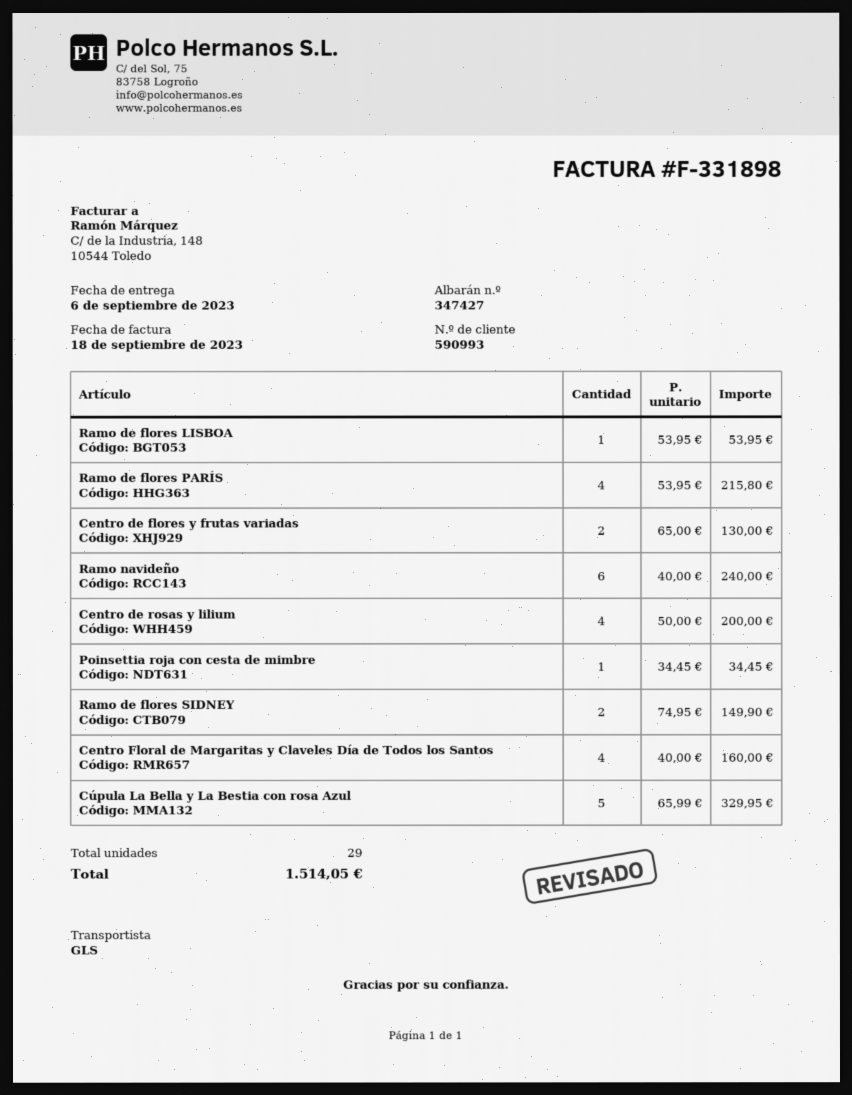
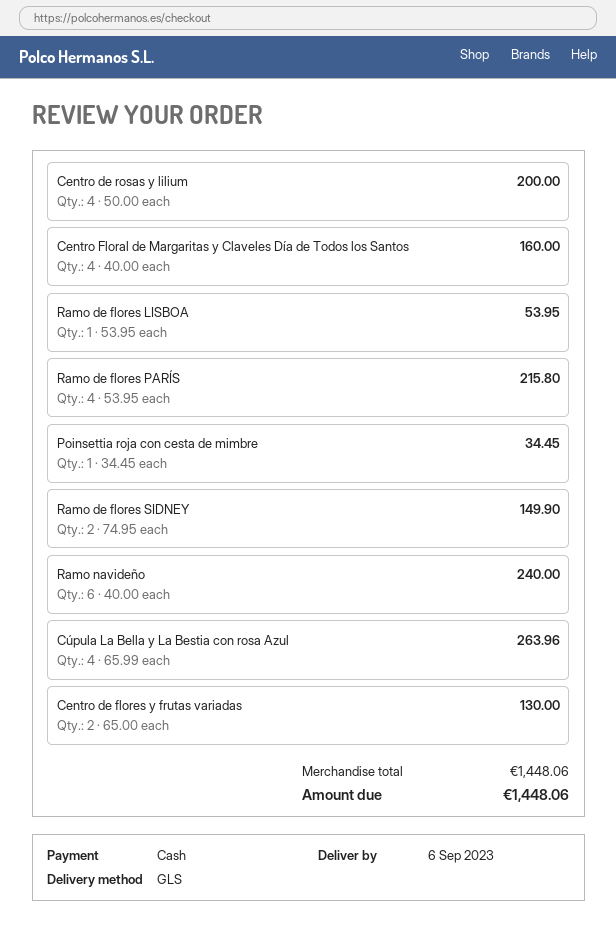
Cúpula La Bella y La Bestia con rosa Azul: 5 x 65.99 = 329.95 -> 4 x 65.99 = 263.96
total: 1514.05 -> 1448.06

